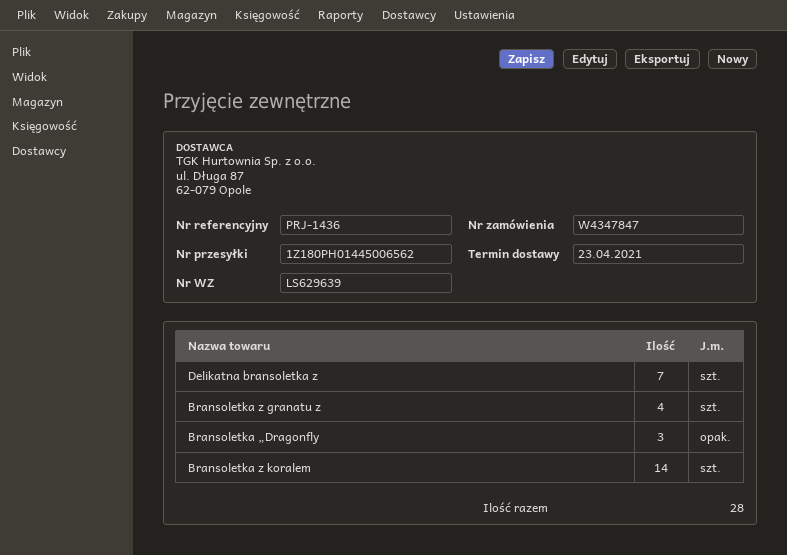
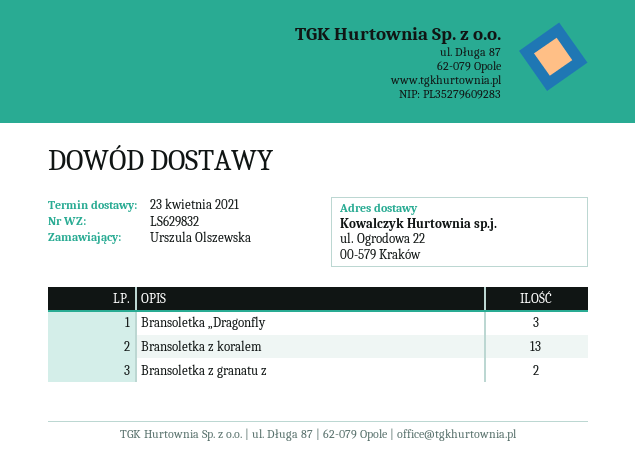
delivery note number: LS629639 -> LS629832
Delikatna bransoletka z: 7 -> none
Bransoletka z granatu z: 4 -> 2
Bransoletka z koralem: 14 -> 13

